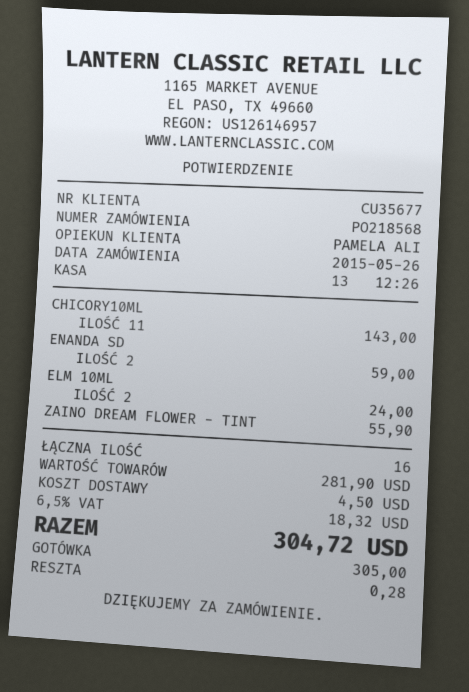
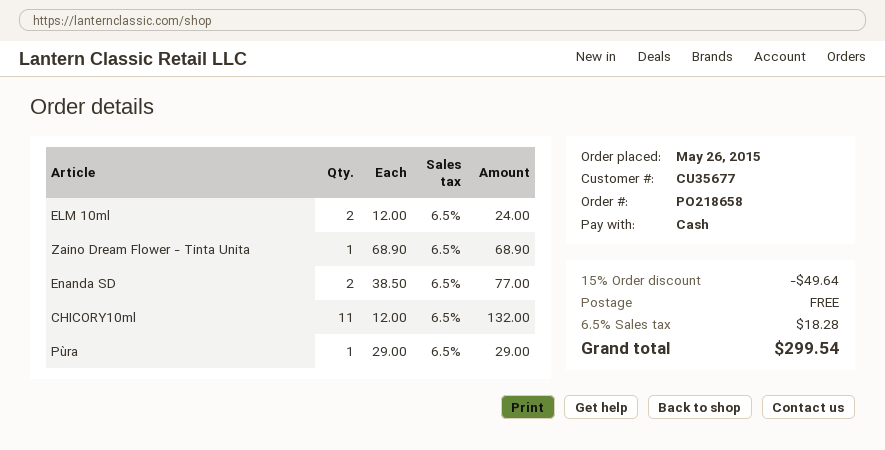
order number: PO218568 -> PO218658
CHICORY10ML: 11 for 143.00 -> 11 for 132.00
ENANDA SD: 2 for 59.00 -> 2 for 77.00
ZAINO DREAM FLOWER - TINT: 1 for 55.90 -> 1 for 68.90
Pùra: none -> 1 for 29.00
discount: none -> 15% = 49.64
shipping: 4.50 -> 0.00
tax: 6.5% = 18.32 -> 6.5% = 18.28
total: 304.72 -> 299.54

